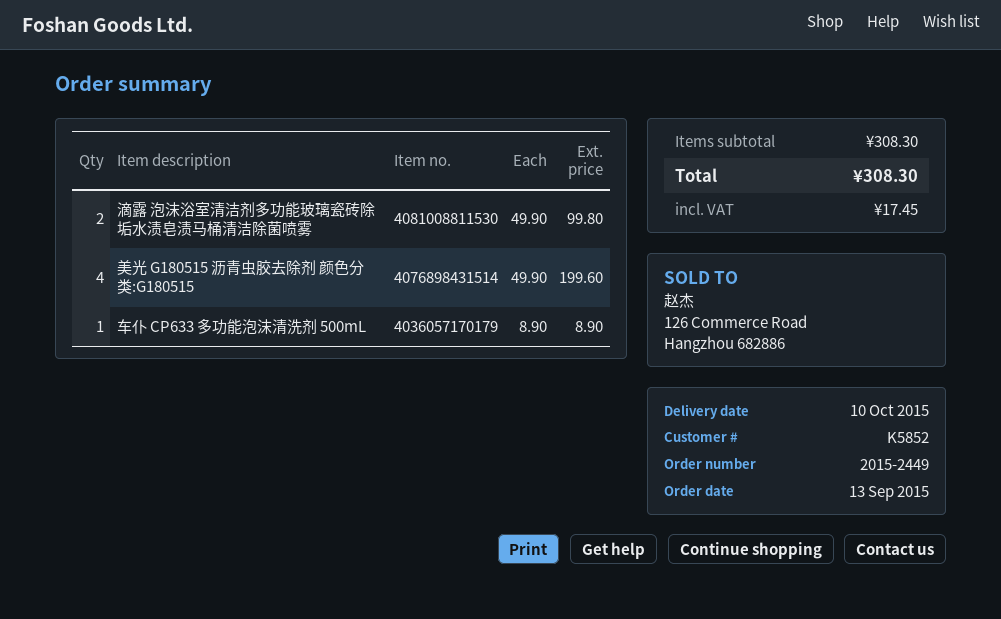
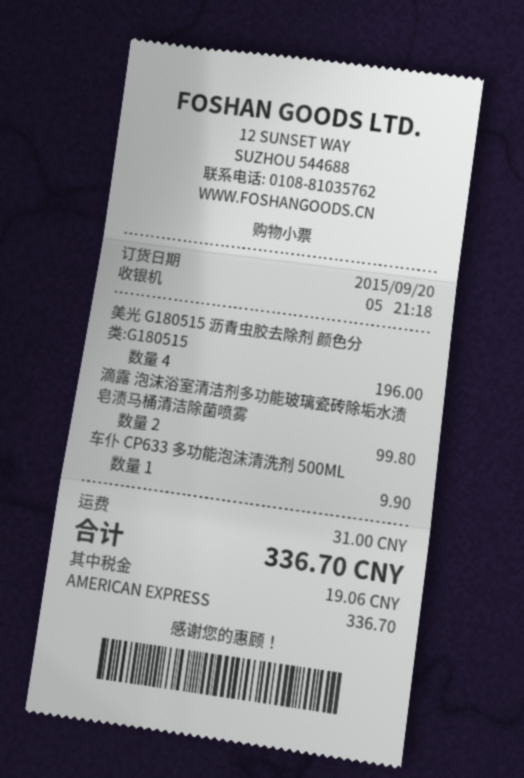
order date: 2015-09-13 -> 2015-09-20
美光 G180515 沥青虫胶去除剂 颜色分类:G180515: 4 for 199.60 -> 4 for 196.00
车仆 CP633 多功能泡沫清洗剂 500mL: 1 for 8.90 -> 1 for 9.90
shipping: none -> 31.00
tax: 17.45 -> 19.06
total: 308.30 -> 336.70

